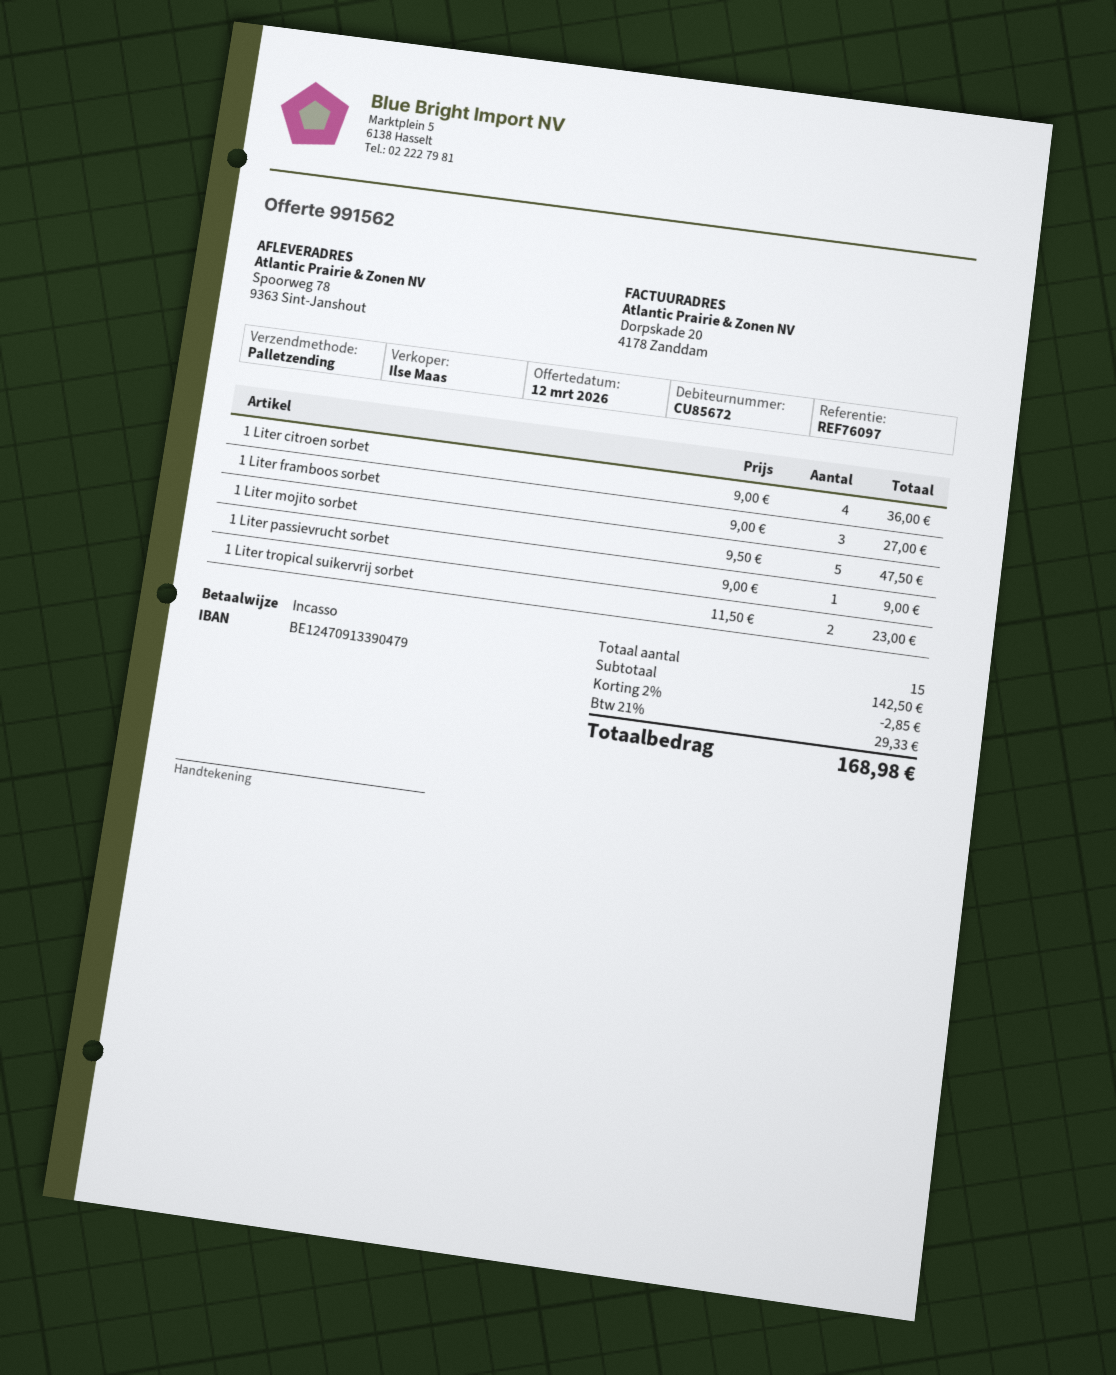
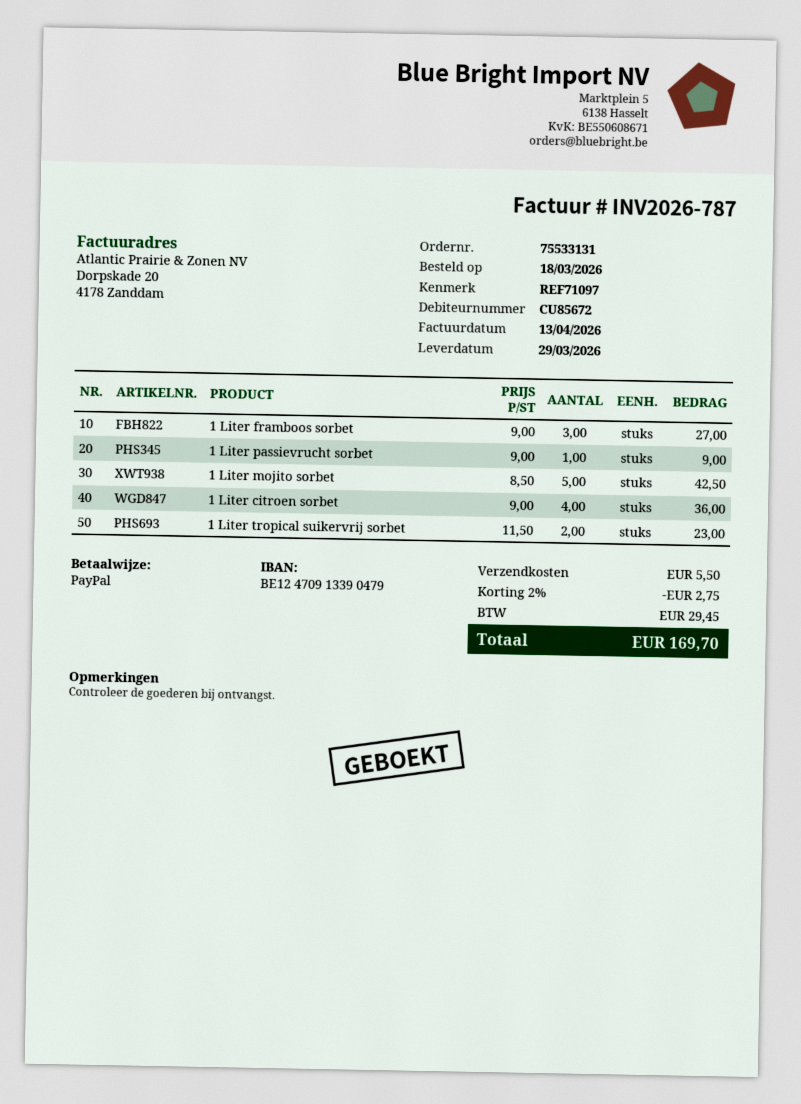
reference: REF76097 -> REF71097
payment method: direct debit -> PayPal
1 Liter mojito sorbet: 5 x 9.50 = 47.50 -> 5 x 8.50 = 42.50
discount: 2% = 2.85 -> 2% = 2.75
shipping: none -> 5.50
tax: 29.33 -> 29.45
total: 168.98 -> 169.70

